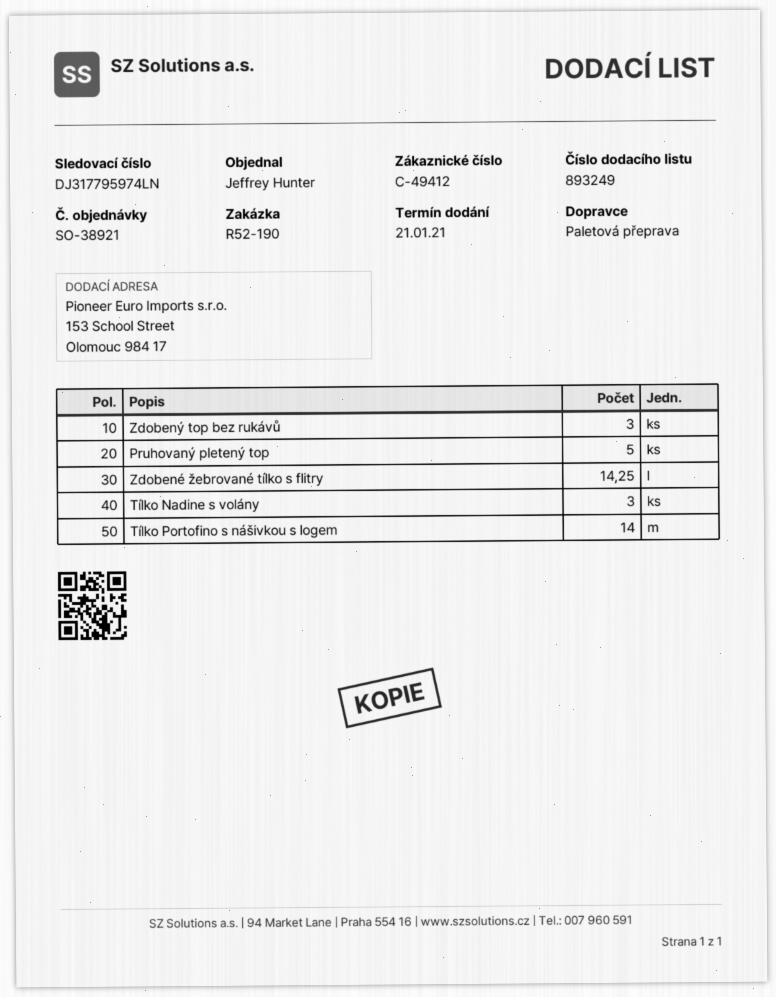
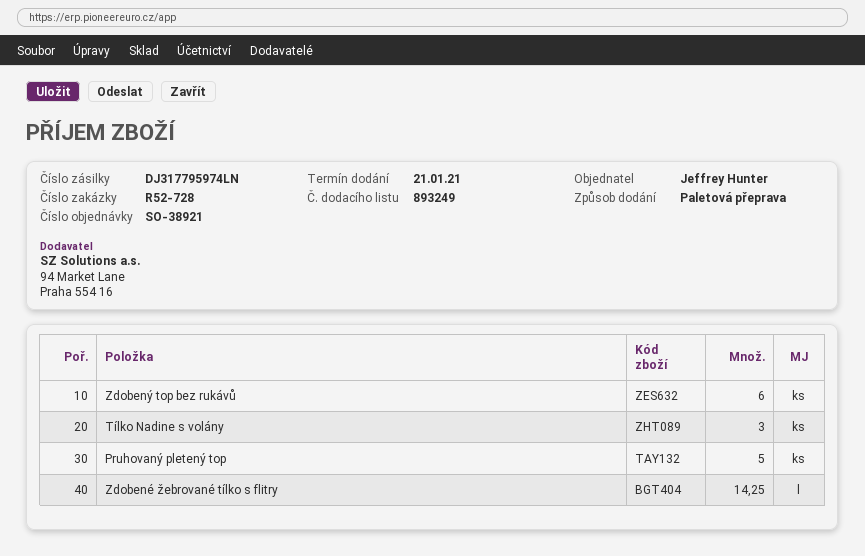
reference: R52-190 -> R52-728
Zdobený top bez rukávů: 3 -> 6
Tílko Portofino s nášivkou s logem: 14 -> none

